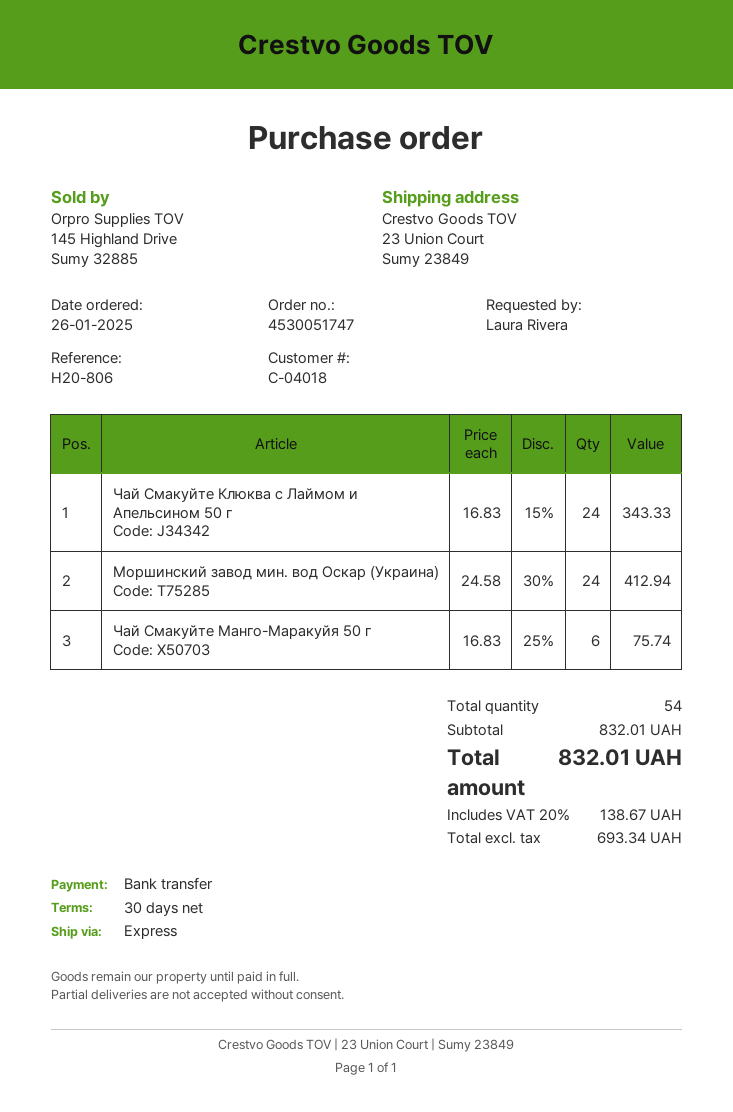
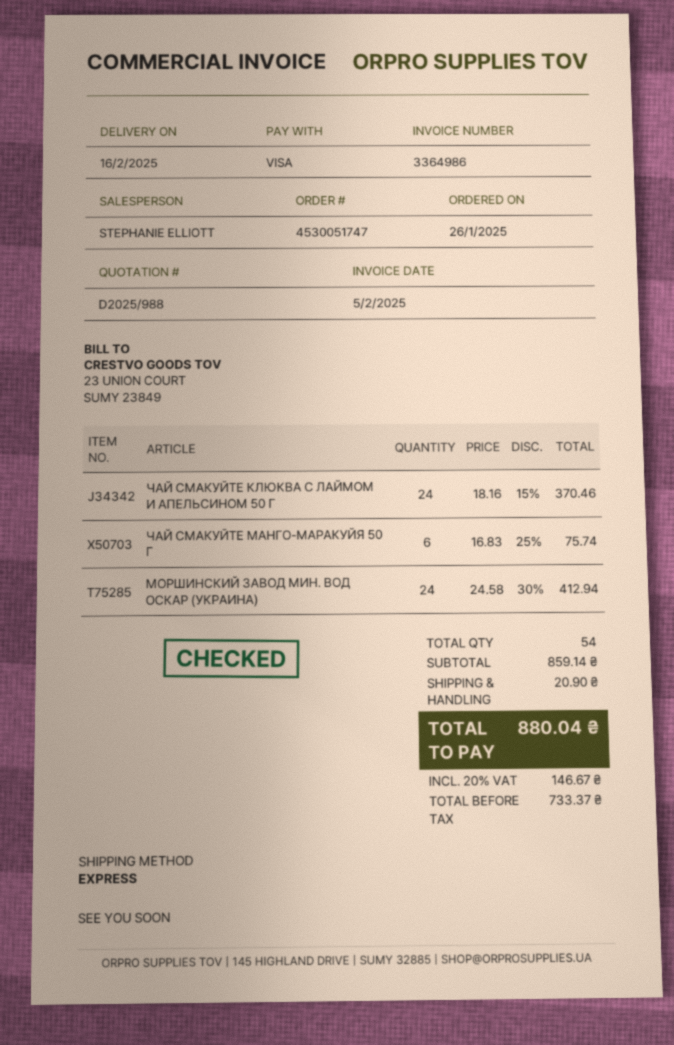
payment method: bank transfer -> Visa
Чай Смакуйте Клюква с Лаймом и Апельсином 50 г: 24 x 16.83 - 15% = 343.33 -> 24 x 18.16 - 15% = 370.46
subtotal: 832.01 -> 859.14
shipping: none -> 20.90
net: 693.34 -> 733.37
tax: 20% = 138.67 -> 20% = 146.67
total: 832.01 -> 880.04

